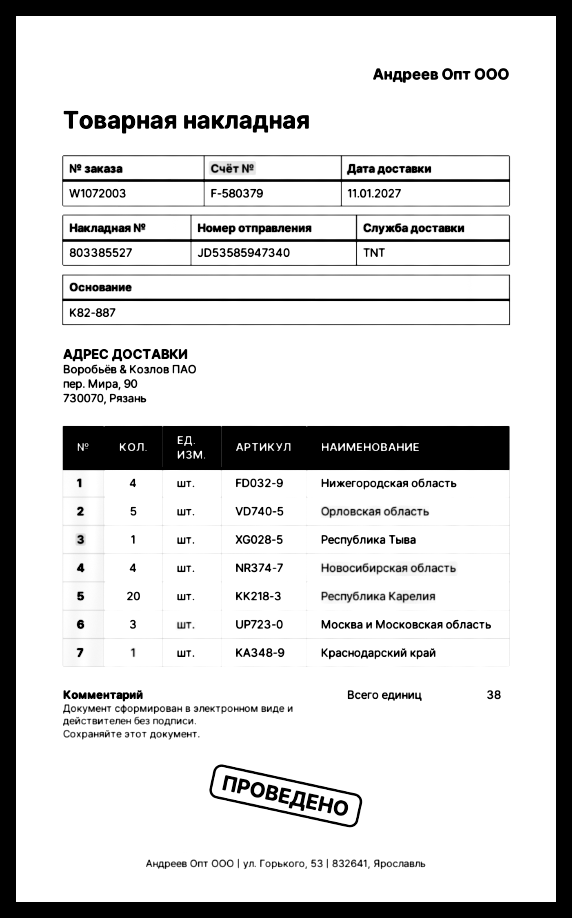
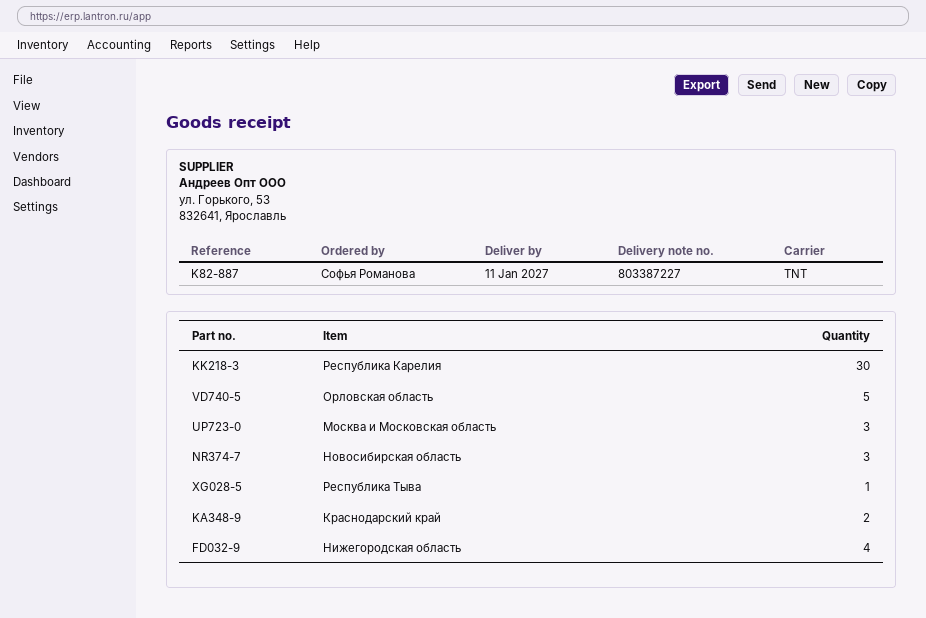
delivery note number: 803385527 -> 803387227
Новосибирская область: 4 -> 3
Республика Карелия: 20 -> 30
Краснодарский край: 1 -> 2

